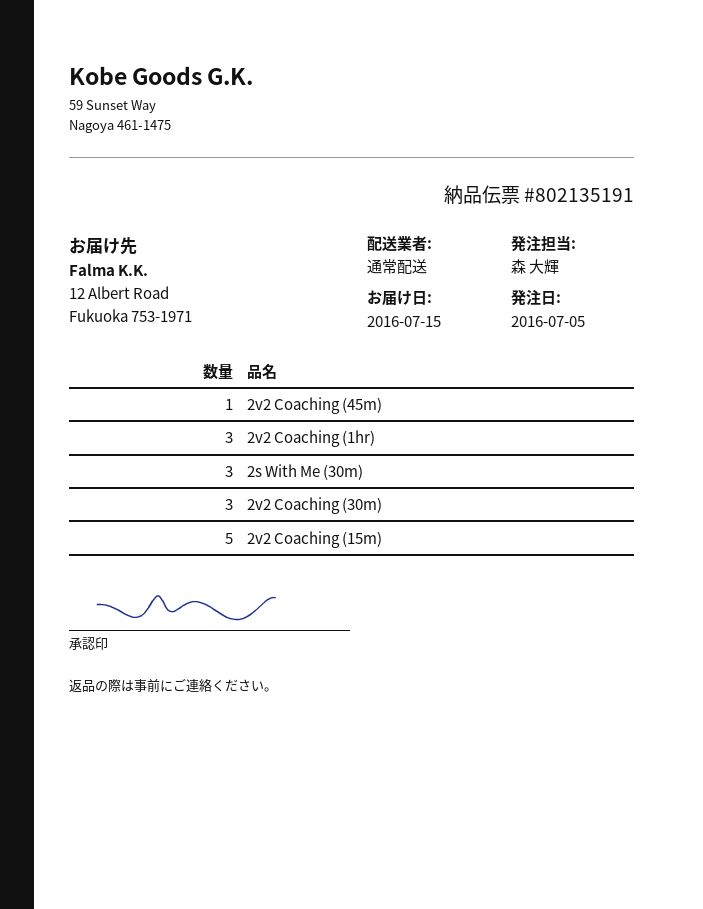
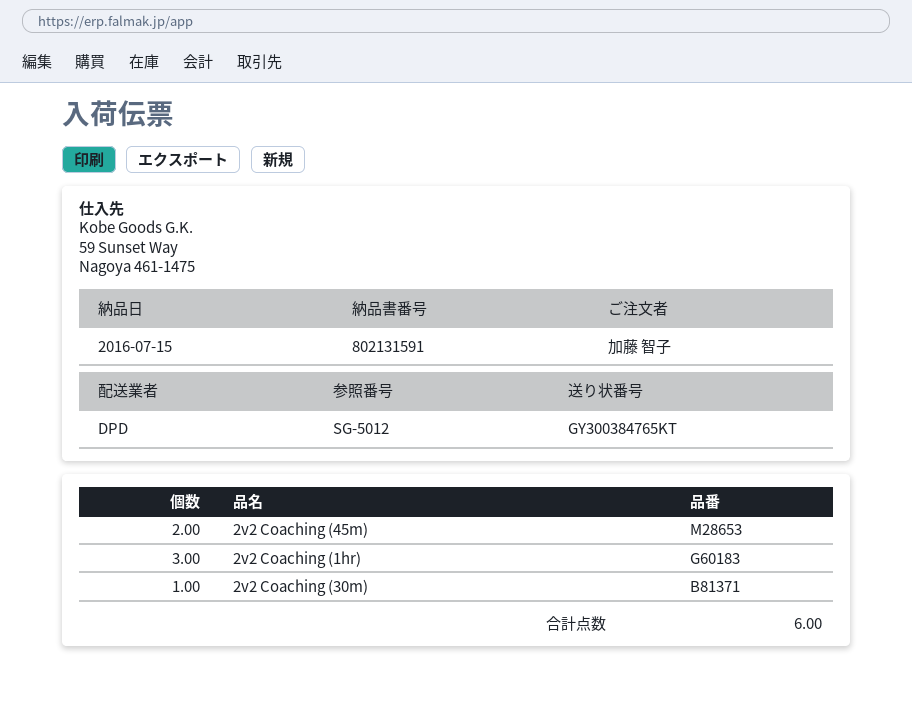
delivery note number: 802135191 -> 802131591
ordered by: 森 大輝 -> 加藤 智子
shipping method: standard -> DPD
2v2 Coaching (45m): 1 -> 2
2s With Me (30m): 3 -> none
2v2 Coaching (30m): 3 -> 1
2v2 Coaching (15m): 5 -> none

